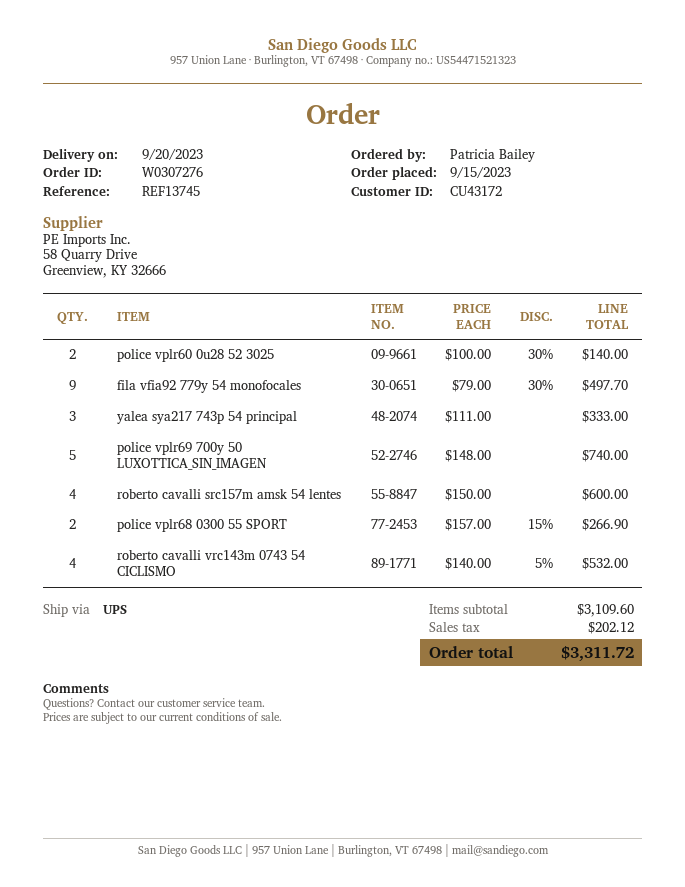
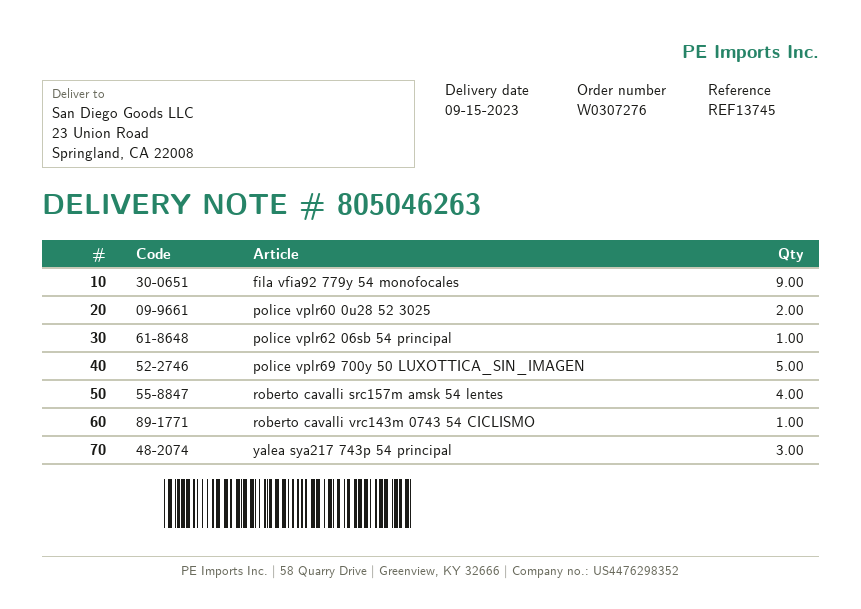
delivery date: 2023-09-20 -> 2023-09-15
police vplr68 0300 55 SPORT: 2 -> none
roberto cavalli vrc143m 0743 54 CICLISMO: 4 -> 1
police vplr62 06sb 54 principal: none -> 1

